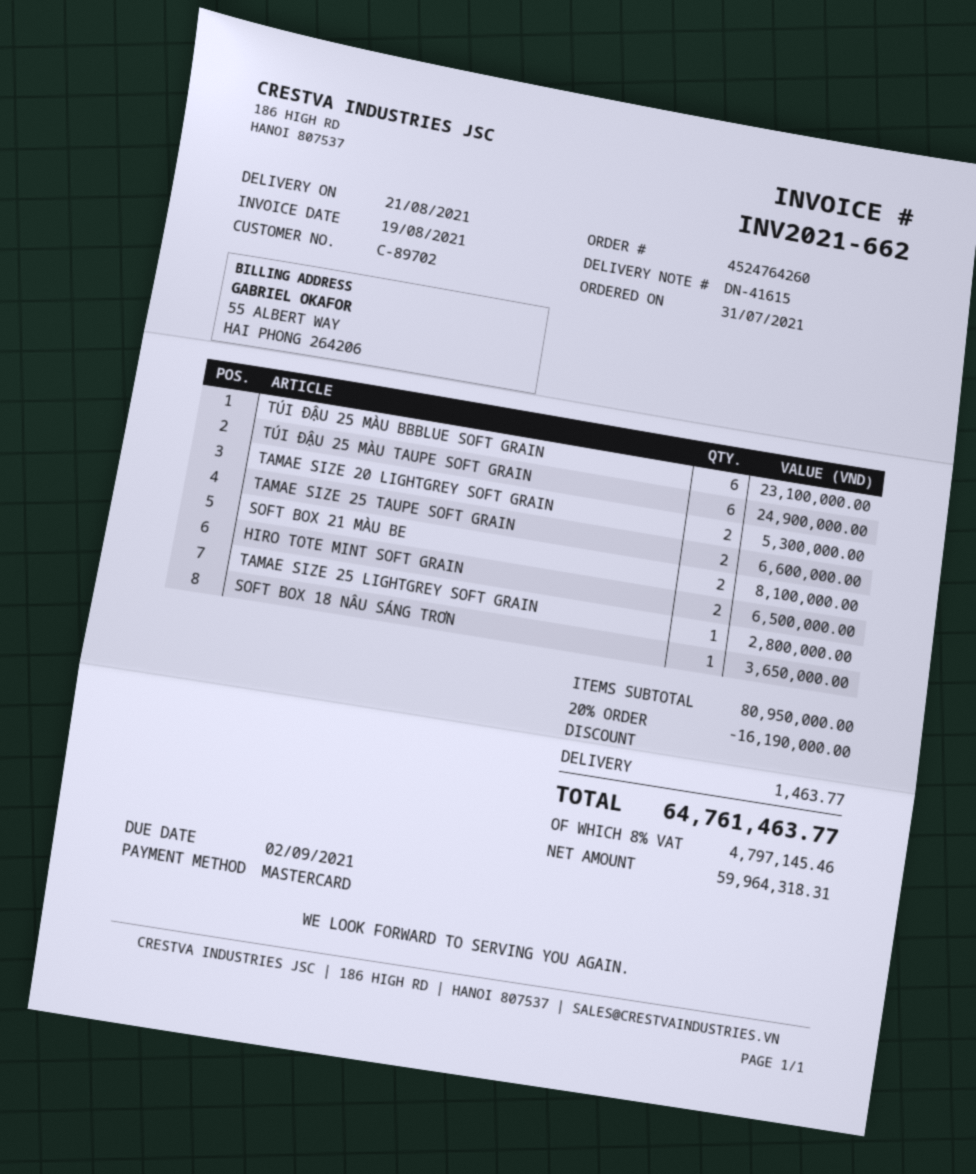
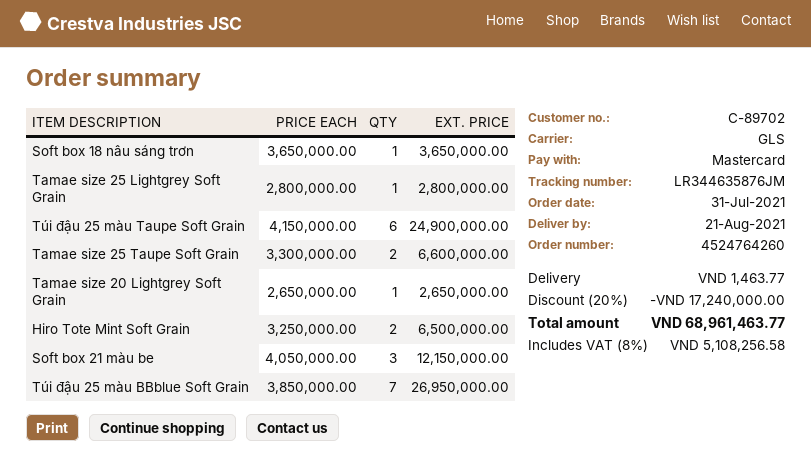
TÚI ĐẬU 25 MÀU BBBLUE SOFT GRAIN: 6 for 23100000.00 -> 7 for 26950000.00
TAMAE SIZE 20 LIGHTGREY SOFT GRAIN: 2 for 5300000.00 -> 1 for 2650000.00
SOFT BOX 21 MÀU BE: 2 for 8100000.00 -> 3 for 12150000.00
discount: 20% = 16190000.00 -> 20% = 17240000.00
tax: 8% = 4797145.46 -> 8% = 5108256.58
total: 64761463.77 -> 68961463.77

